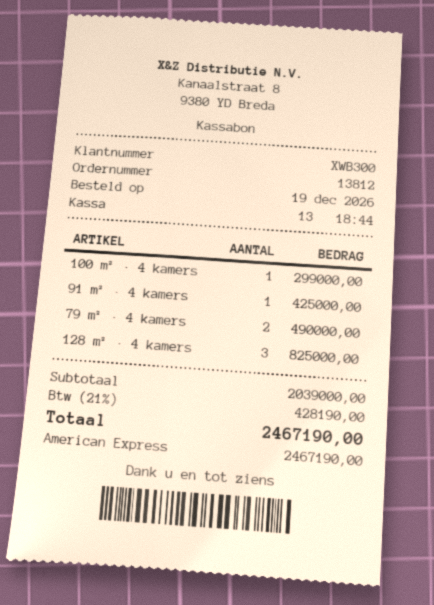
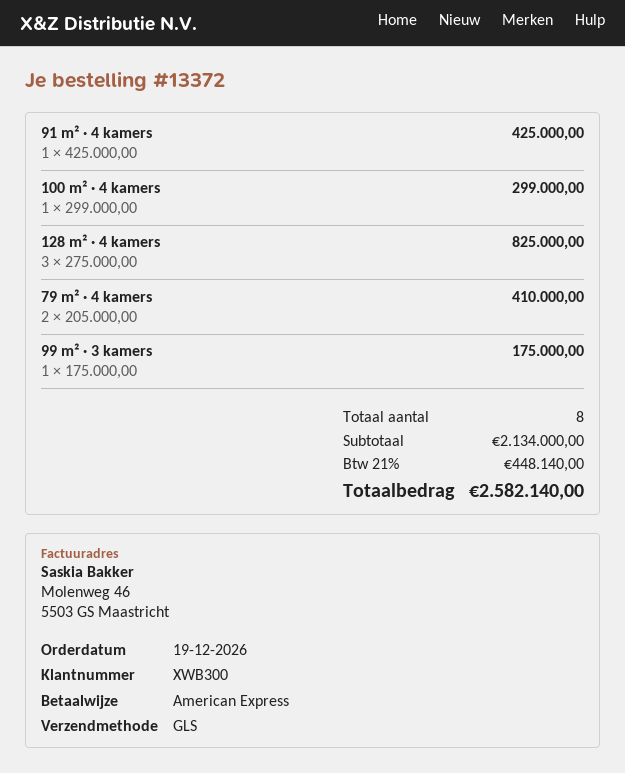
order number: 13812 -> 13372
79 m² · 4 kamers: 2 for 490000.00 -> 2 for 410000.00
99 m² · 3 kamers: none -> 1 for 175000.00
subtotal: 2039000.00 -> 2134000.00
tax: 21% = 428190.00 -> 21% = 448140.00
total: 2467190.00 -> 2582140.00

